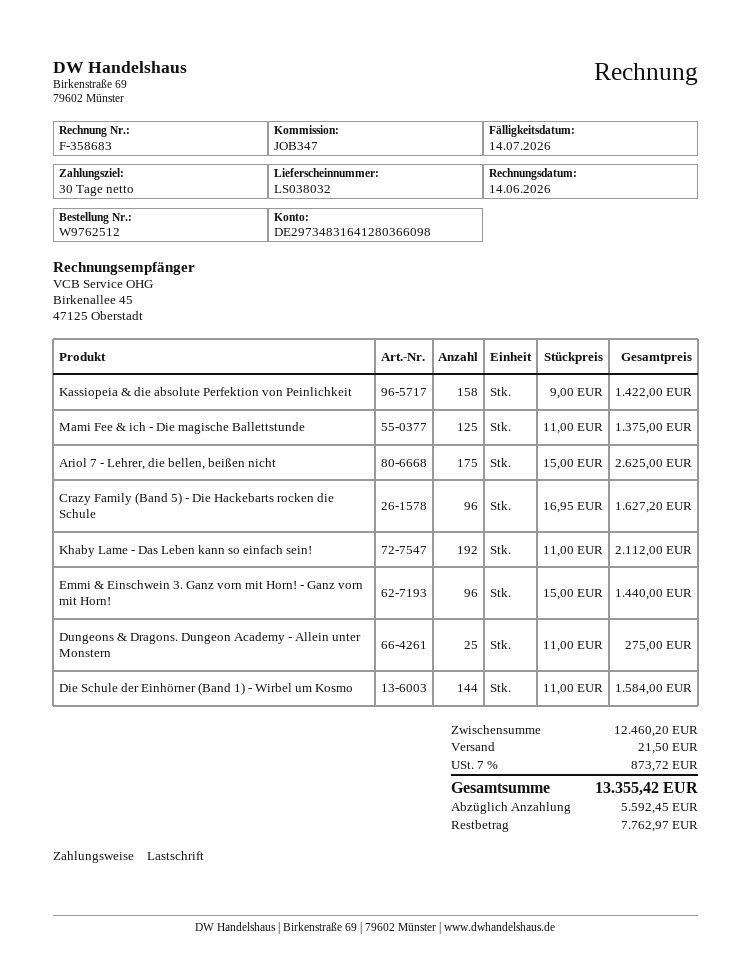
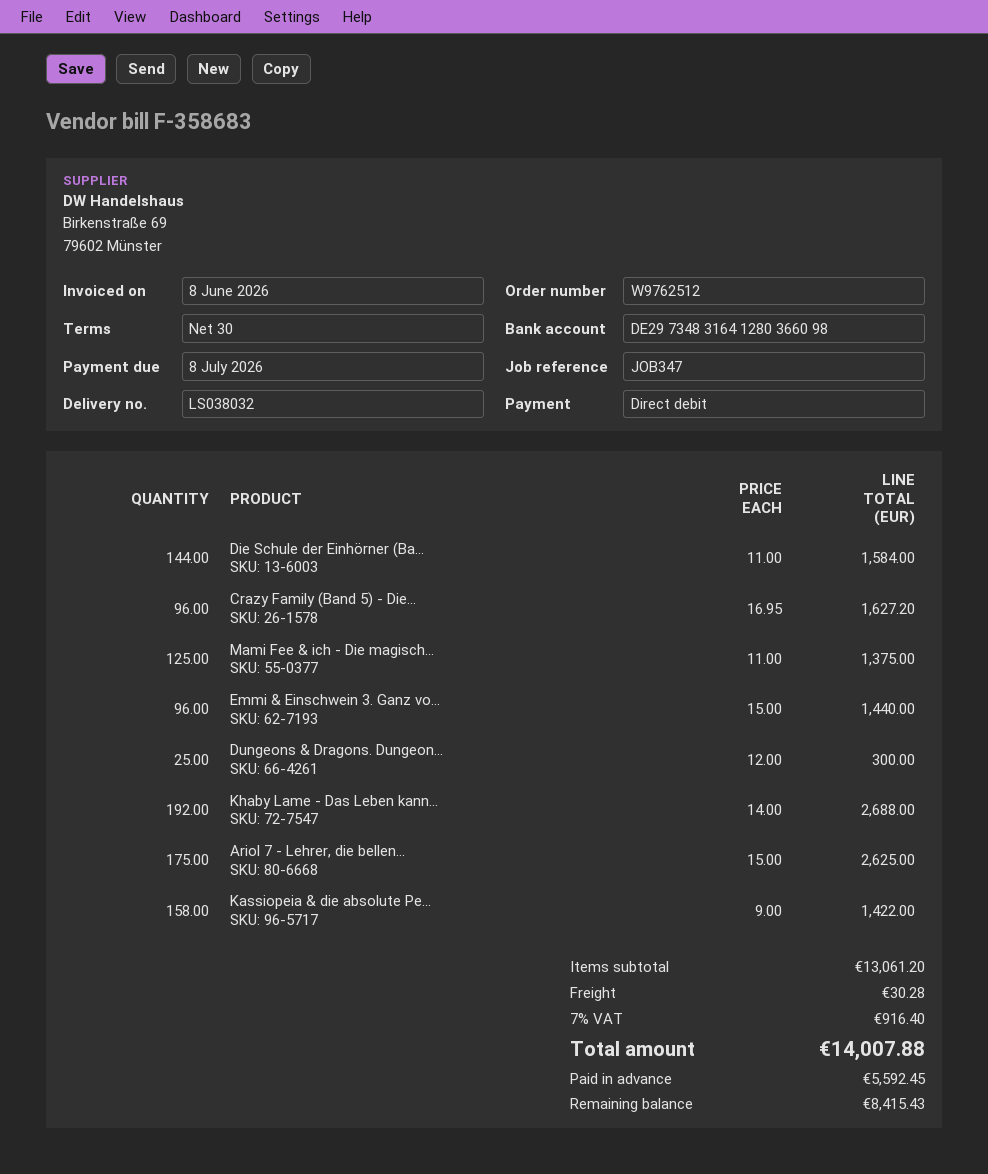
invoice date: 2026-06-14 -> 2026-06-08
due date: 2026-07-14 -> 2026-07-08
Khaby Lame - Das Leben kann so einfach sein!: 192 x 11.00 = 2112.00 -> 192 x 14.00 = 2688.00
Dungeons & Dragons. Dungeon Academy - Allein unter Monstern: 25 x 11.00 = 275.00 -> 25 x 12.00 = 300.00
subtotal: 12460.20 -> 13061.20
shipping: 21.50 -> 30.28
tax: 7% = 873.72 -> 7% = 916.40
total: 13355.42 -> 14007.88
balance: 7762.97 -> 8415.43

